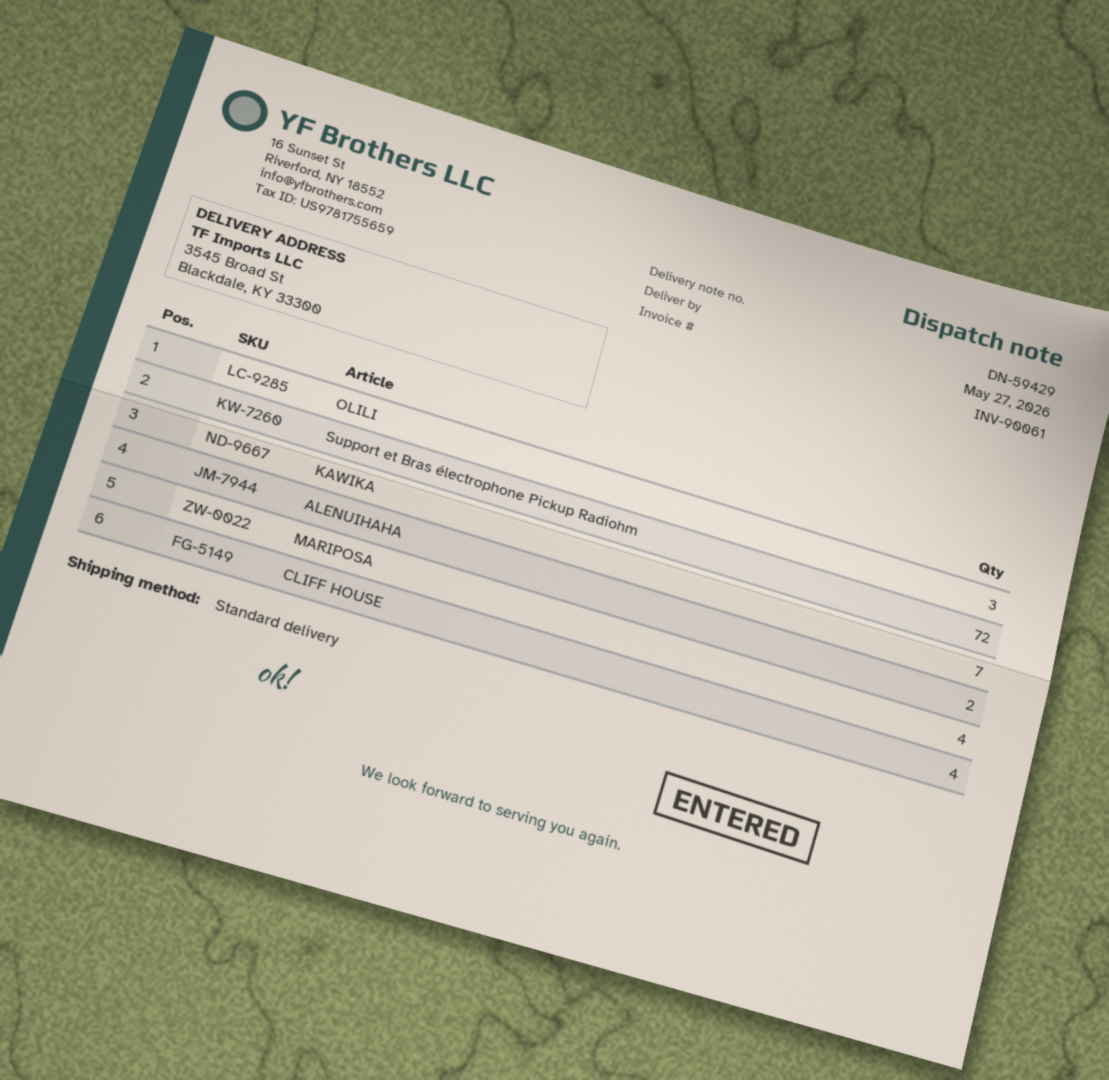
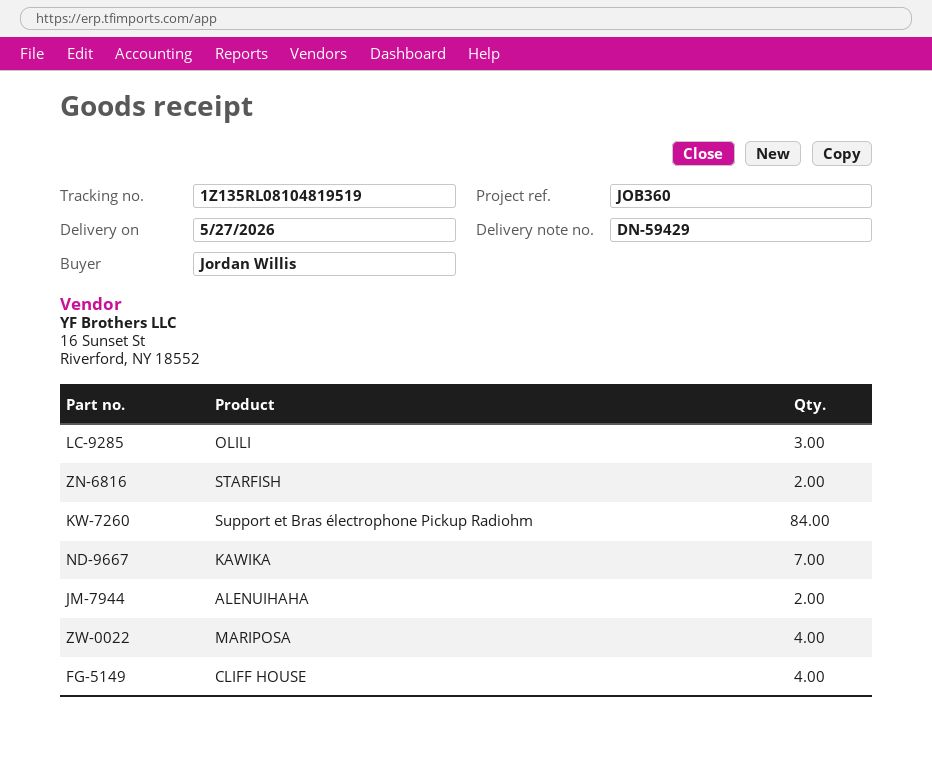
Support et Bras électrophone Pickup Radiohm: 72 -> 84
STARFISH: none -> 2

